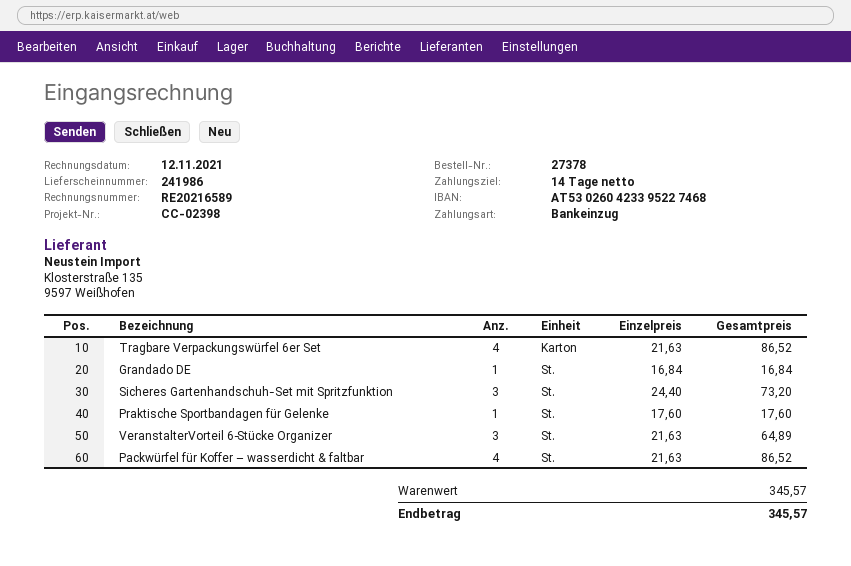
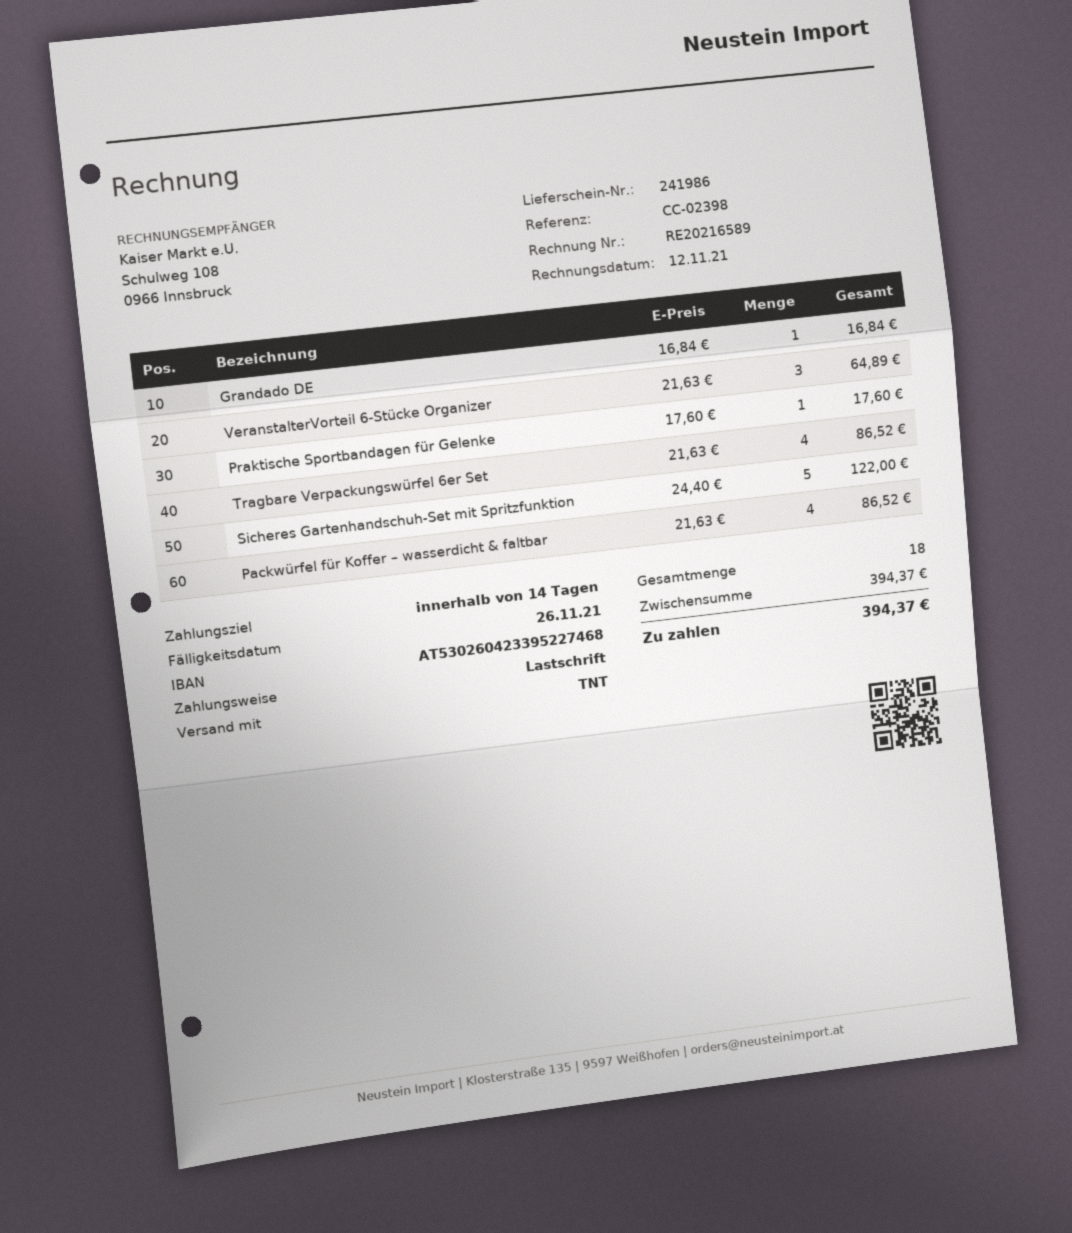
Sicheres Gartenhandschuh-Set mit Spritzfunktion: 3 x 24.40 = 73.20 -> 5 x 24.40 = 122.00
subtotal: 345.57 -> 394.37
total: 345.57 -> 394.37

